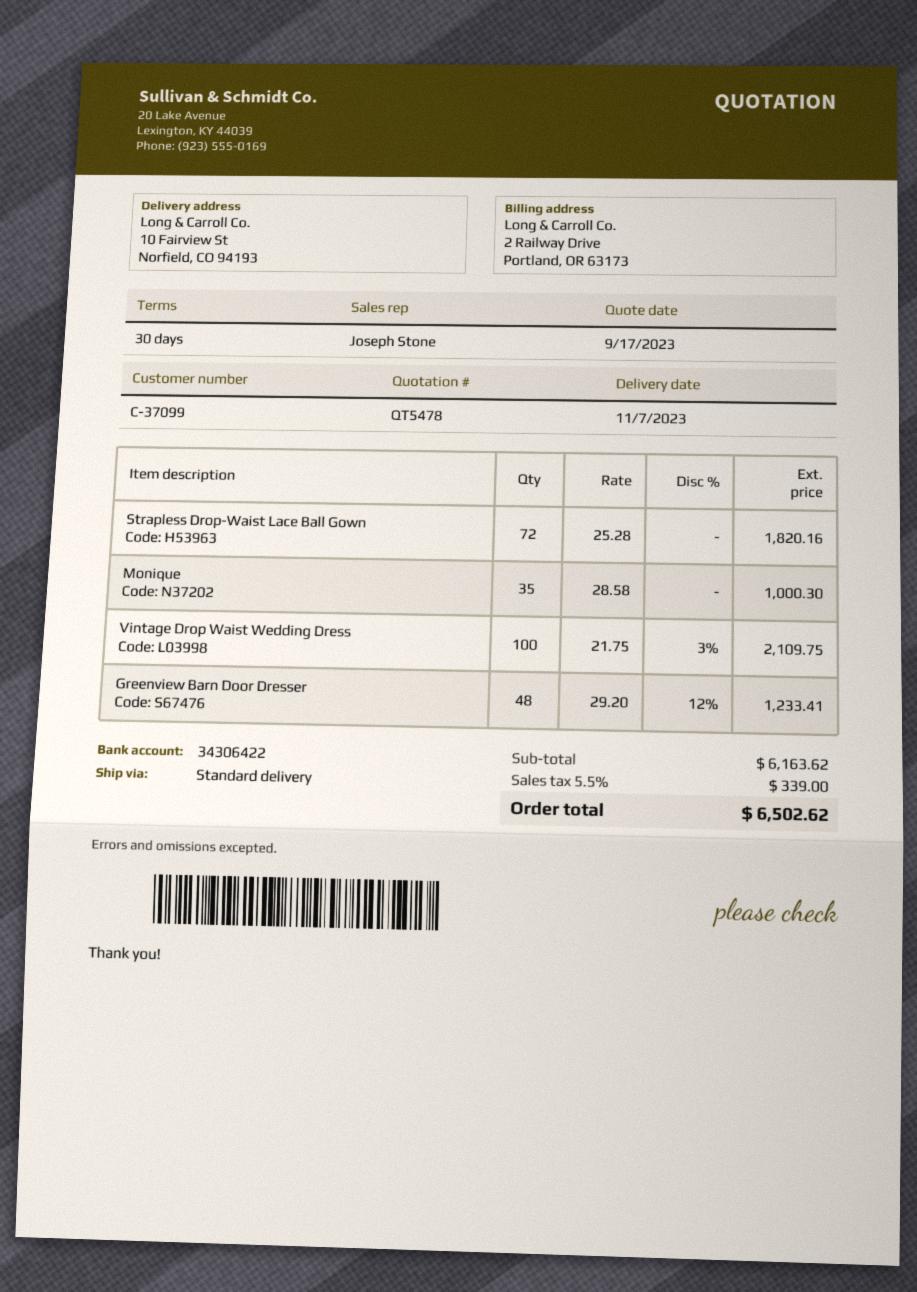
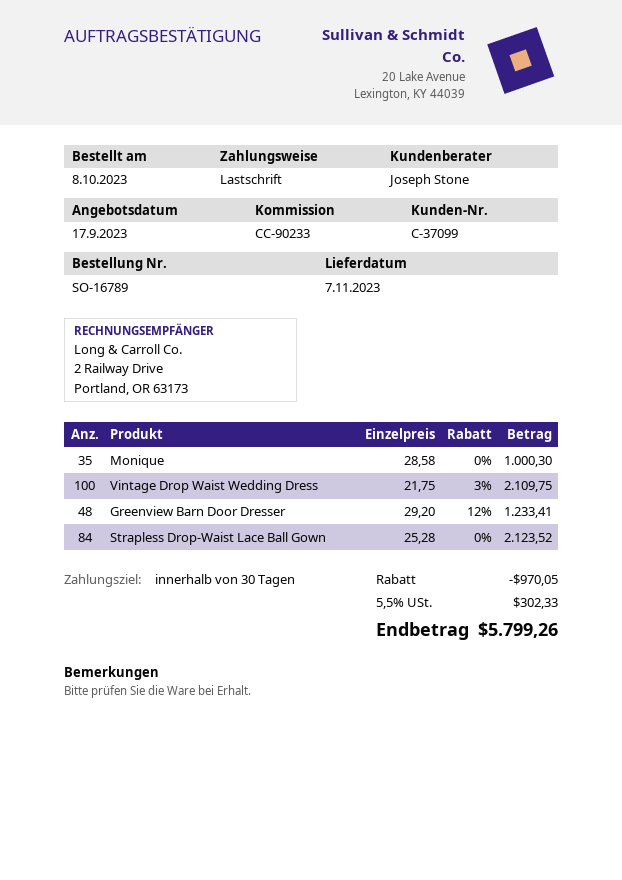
Strapless Drop-Waist Lace Ball Gown: 72 x 25.28 = 1820.16 -> 84 x 25.28 = 2123.52
discount: none -> 970.05
tax: 5.5% = 339.00 -> 5.5% = 302.33
total: 6502.62 -> 5799.26

